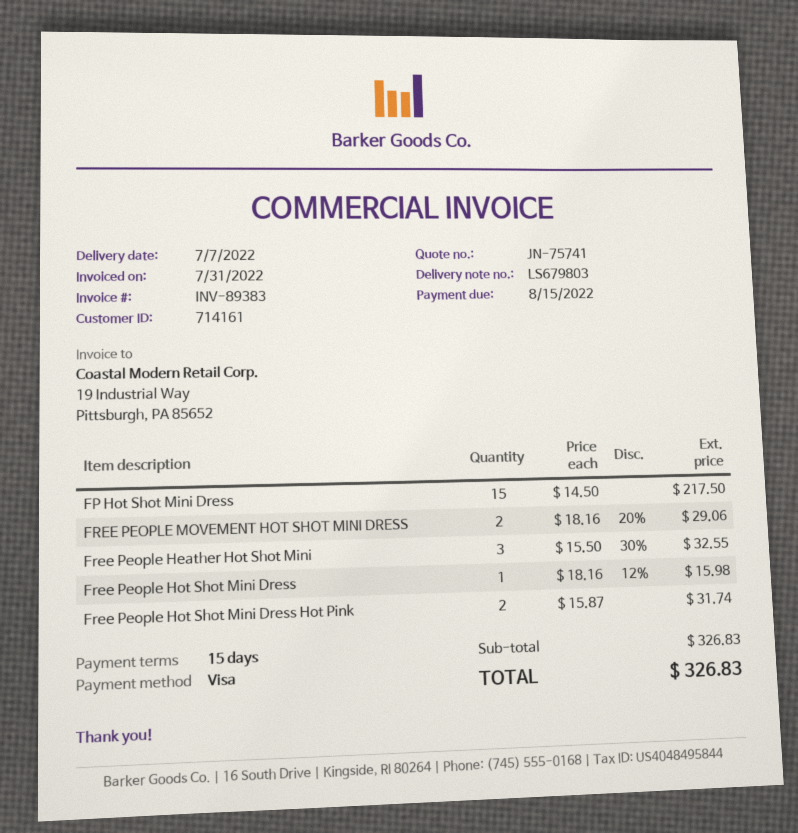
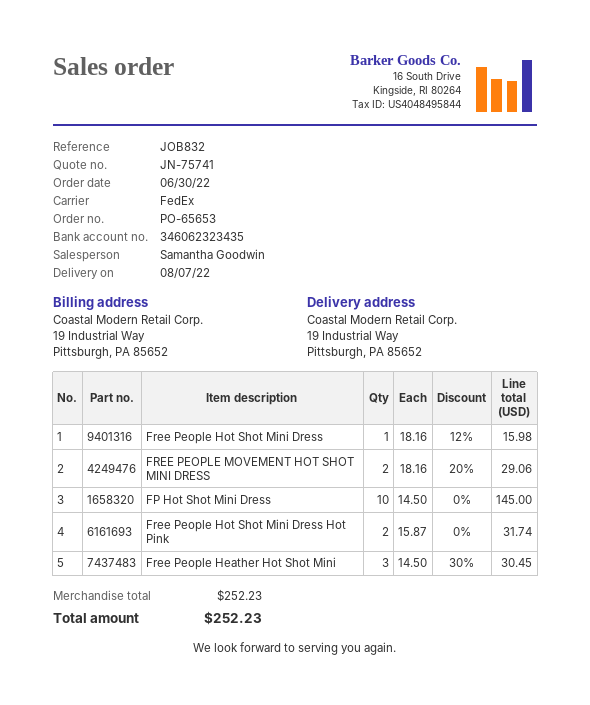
delivery date: 2022-07-07 -> 2022-08-07
FP Hot Shot Mini Dress: 15 x 14.50 = 217.50 -> 10 x 14.50 = 145.00
Free People Heather Hot Shot Mini: 3 x 15.50 - 30% = 32.55 -> 3 x 14.50 - 30% = 30.45
subtotal: 326.83 -> 252.23
total: 326.83 -> 252.23

